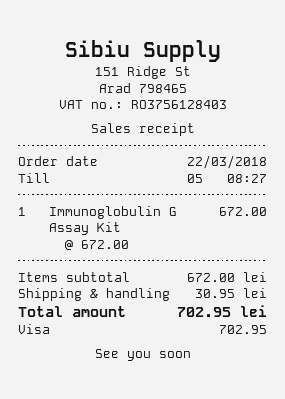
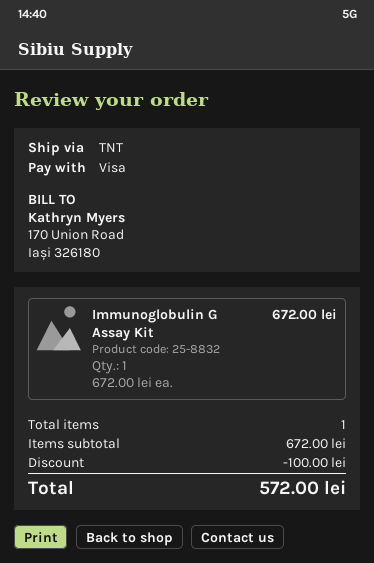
discount: none -> 100.00
shipping: 30.95 -> none
total: 702.95 -> 572.00

